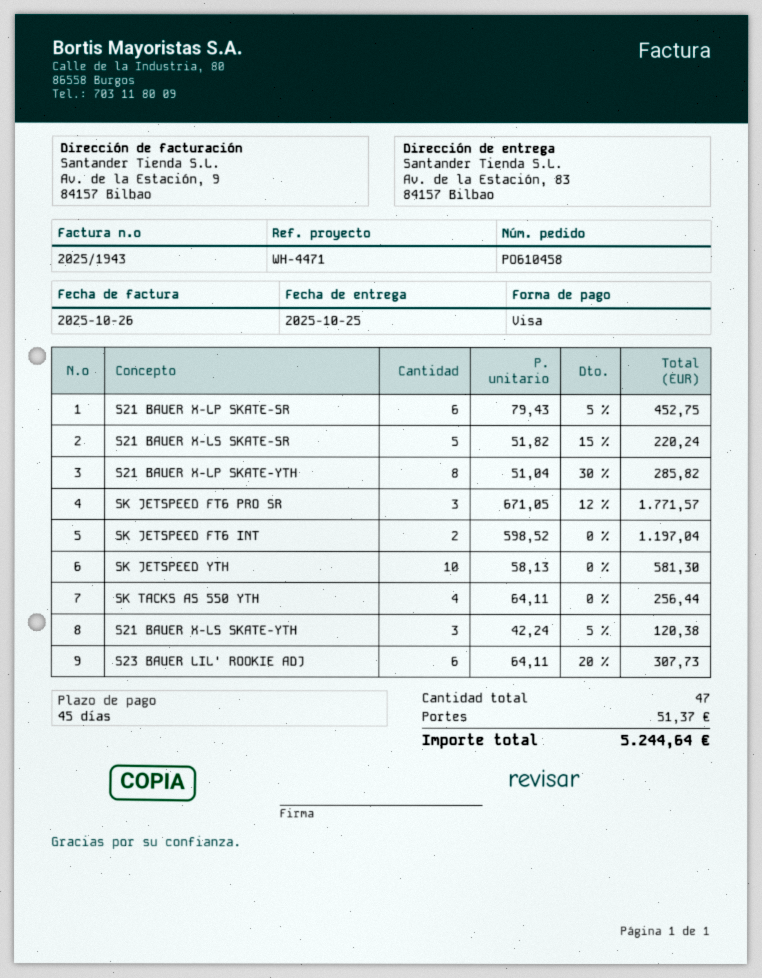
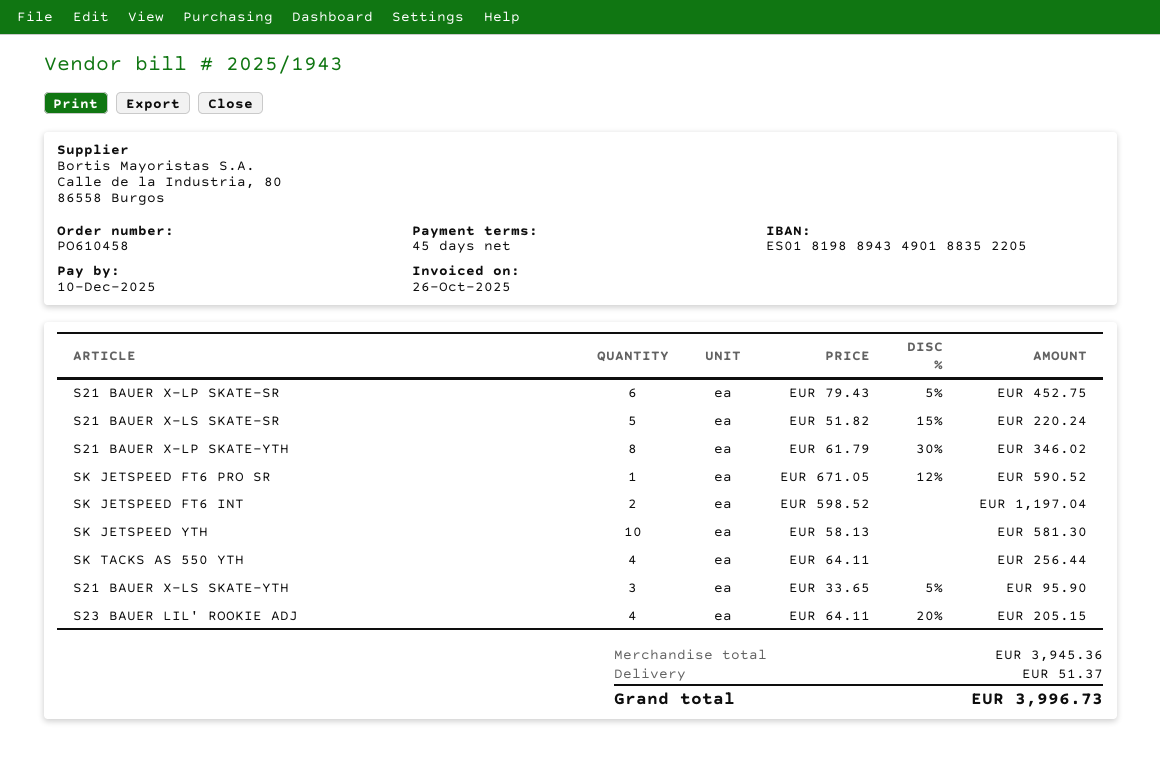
S21 BAUER X-LP SKATE-YTH: 8 x 51.04 - 30% = 285.82 -> 8 x 61.79 - 30% = 346.02
SK JETSPEED FT6 PRO SR: 3 x 671.05 - 12% = 1771.57 -> 1 x 671.05 - 12% = 590.52
S21 BAUER X-LS SKATE-YTH: 3 x 42.24 - 5% = 120.38 -> 3 x 33.65 - 5% = 95.90
S23 BAUER LIL' ROOKIE ADJ: 6 x 64.11 - 20% = 307.73 -> 4 x 64.11 - 20% = 205.15
total: 5244.64 -> 3996.73

